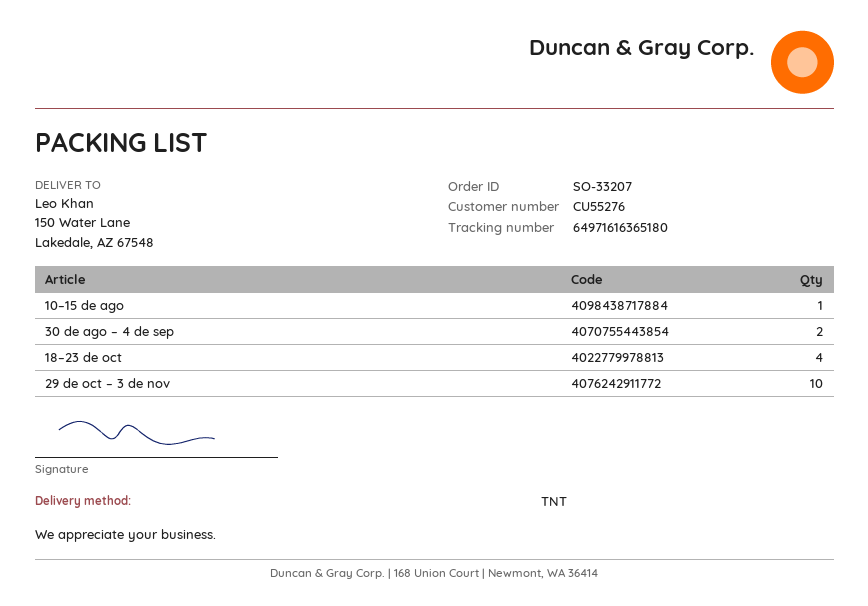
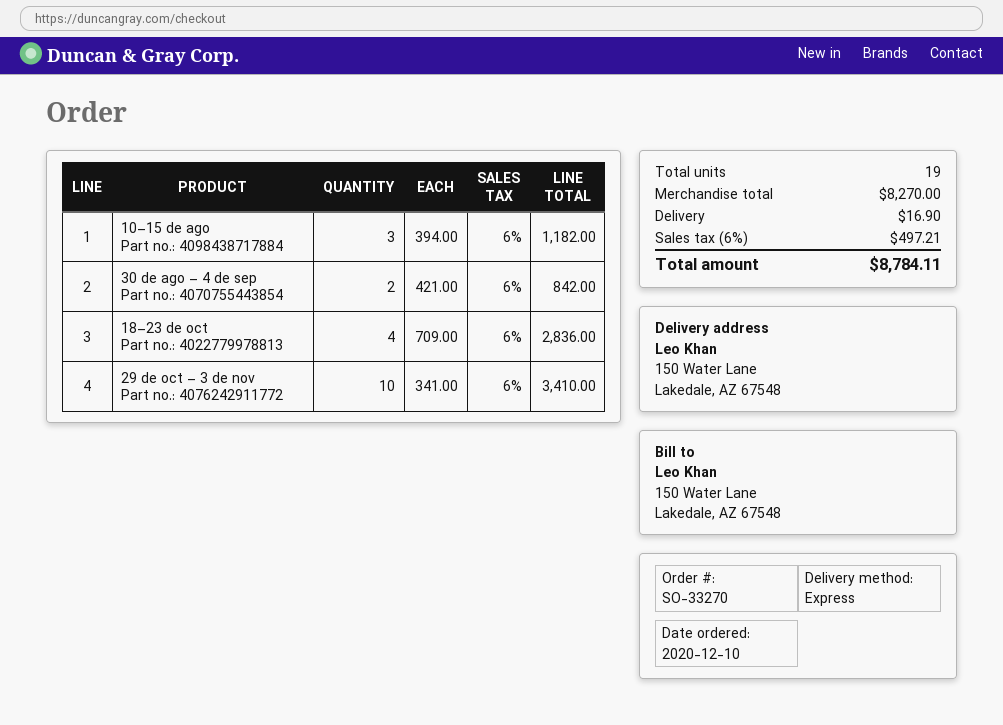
order number: SO-33207 -> SO-33270
shipping method: TNT -> express
10–15 de ago: 1 -> 3

